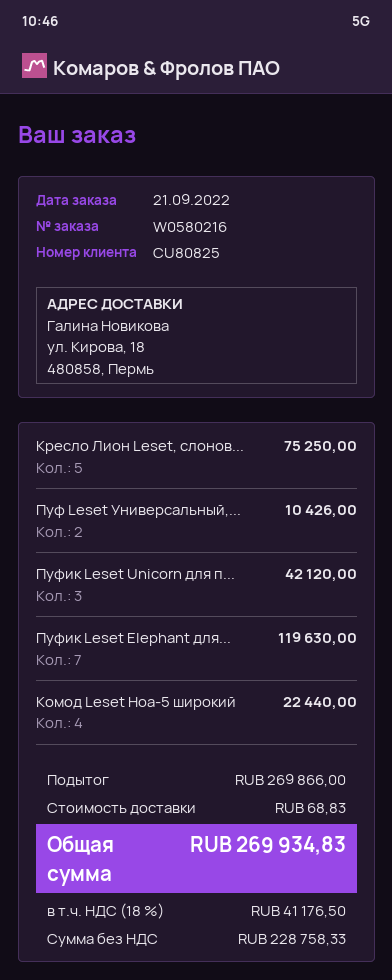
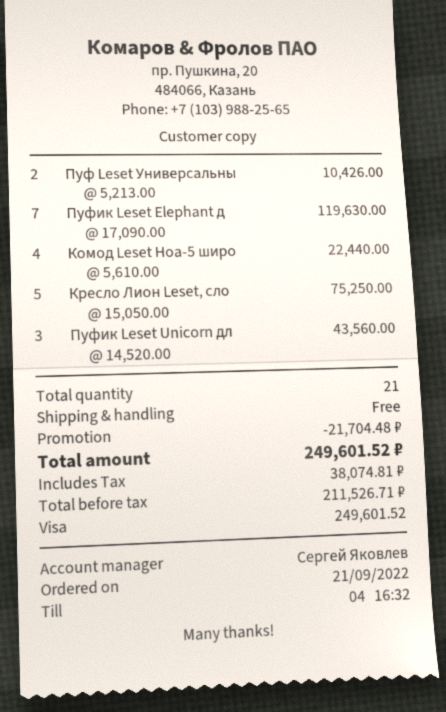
Пуфик Leset Unicorn для п...: 3 for 42120.00 -> 3 for 43560.00
discount: none -> 21704.48
shipping: 68.83 -> 0.00
net: 228758.33 -> 211526.71
tax: 41176.50 -> 38074.81
total: 269934.83 -> 249601.52

